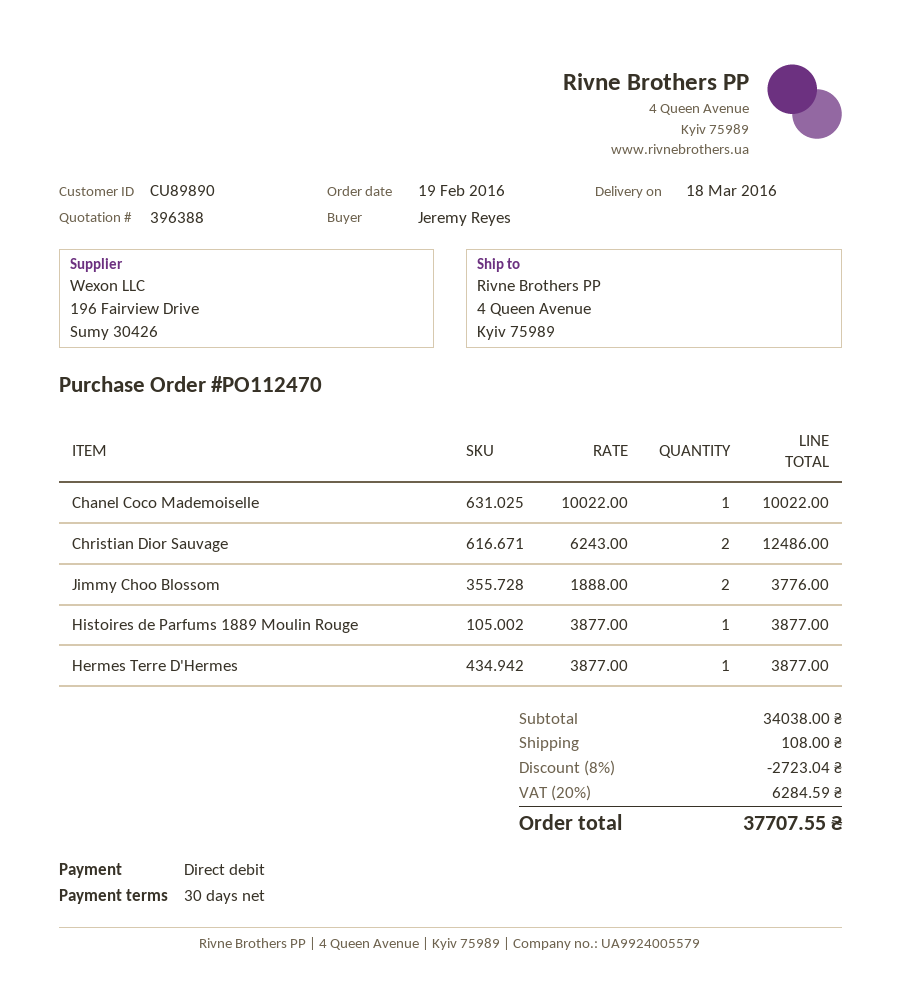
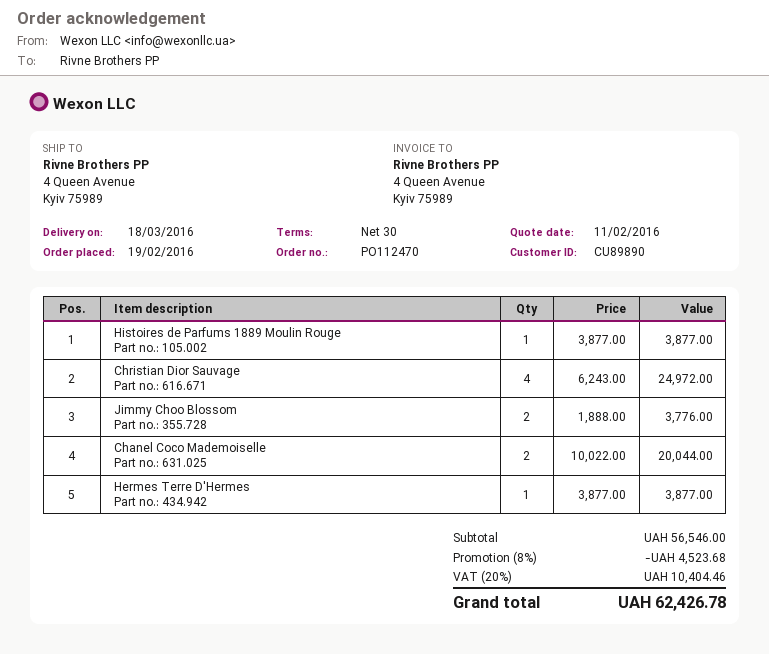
Chanel Coco Mademoiselle: 1 x 10022.00 = 10022.00 -> 2 x 10022.00 = 20044.00
Christian Dior Sauvage: 2 x 6243.00 = 12486.00 -> 4 x 6243.00 = 24972.00
subtotal: 34038.00 -> 56546.00
discount: 8% = 2723.04 -> 8% = 4523.68
shipping: 108.00 -> none
tax: 20% = 6284.59 -> 20% = 10404.46
total: 37707.55 -> 62426.78

